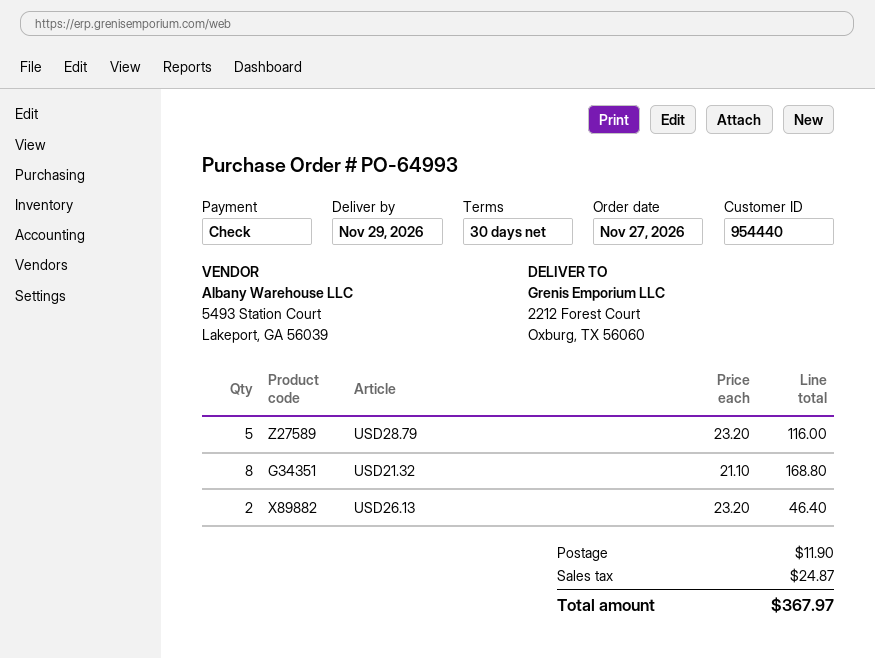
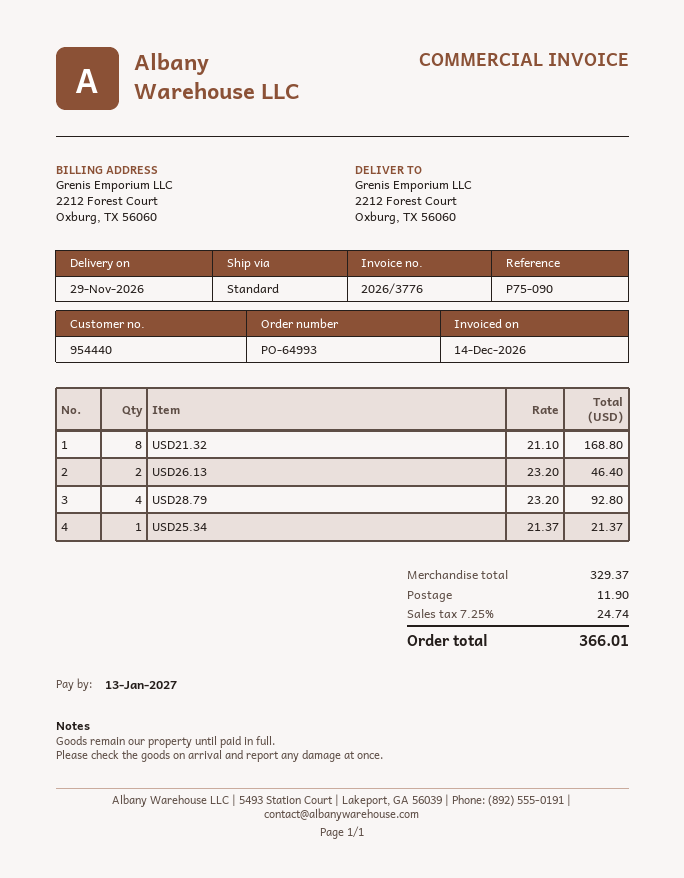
USD28.79: 5 x 23.20 = 116.00 -> 4 x 23.20 = 92.80
USD25.34: none -> 1 x 21.37 = 21.37
tax: 24.87 -> 24.74
total: 367.97 -> 366.01

